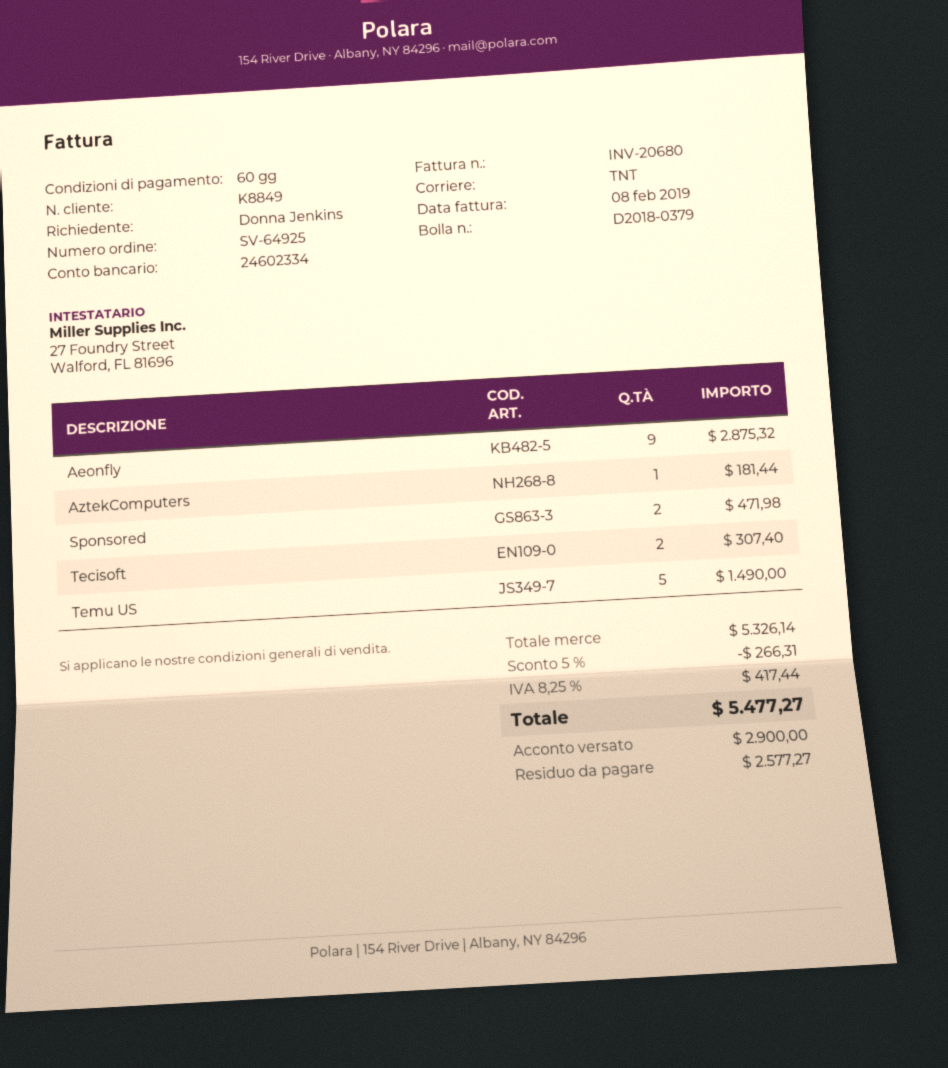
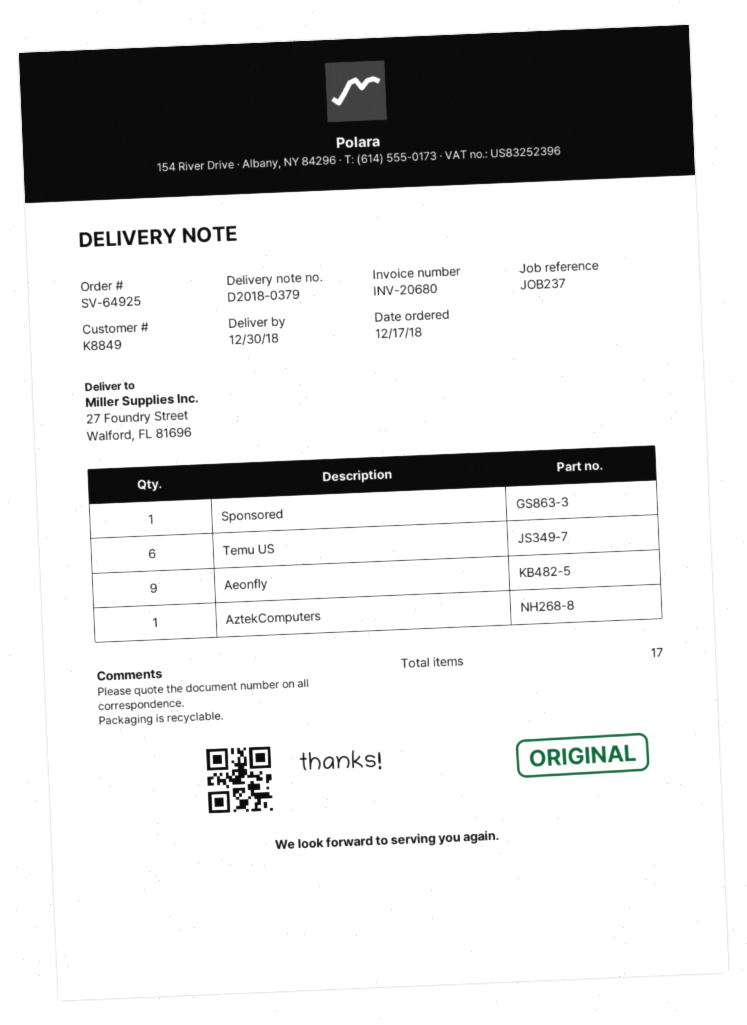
Sponsored: 2 -> 1
Tecisoft: 2 -> none
Temu US: 5 -> 6

